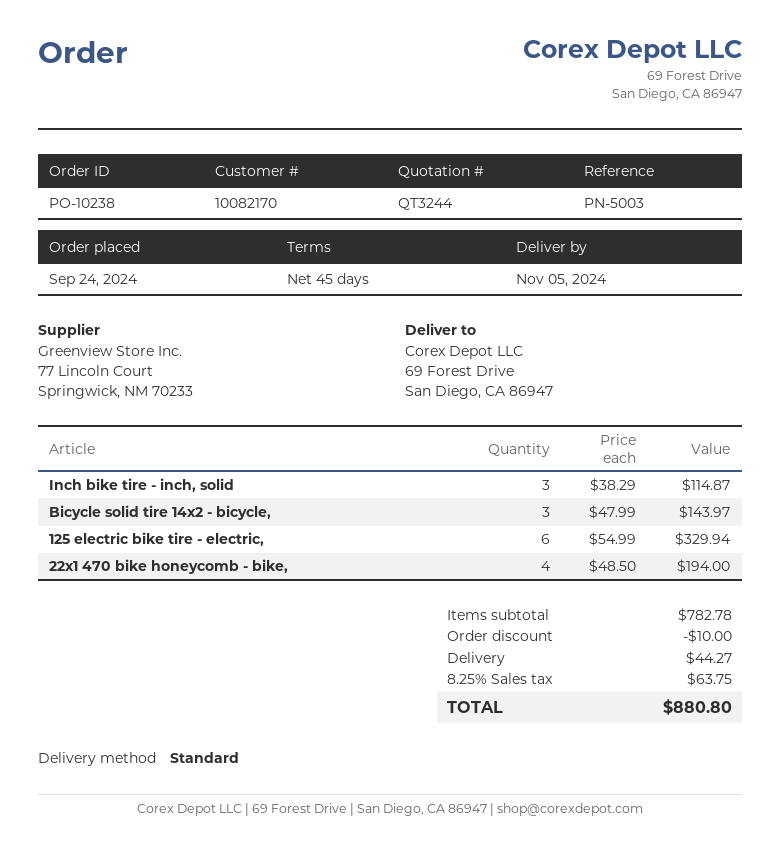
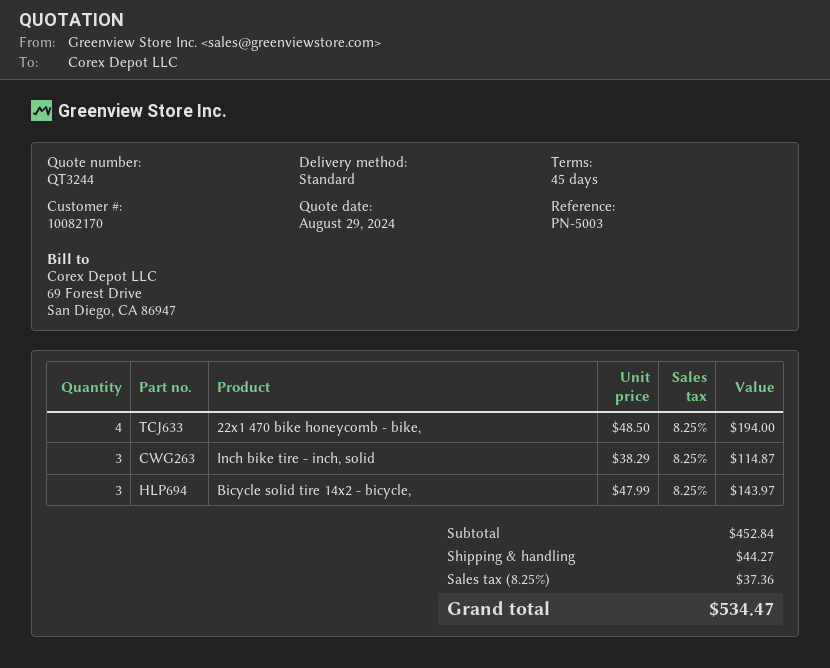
125 electric bike tire - electric,: 6 x 54.99 = 329.94 -> none
subtotal: 782.78 -> 452.84
discount: 10.00 -> none
tax: 8.25% = 63.75 -> 8.25% = 37.36
total: 880.80 -> 534.47

